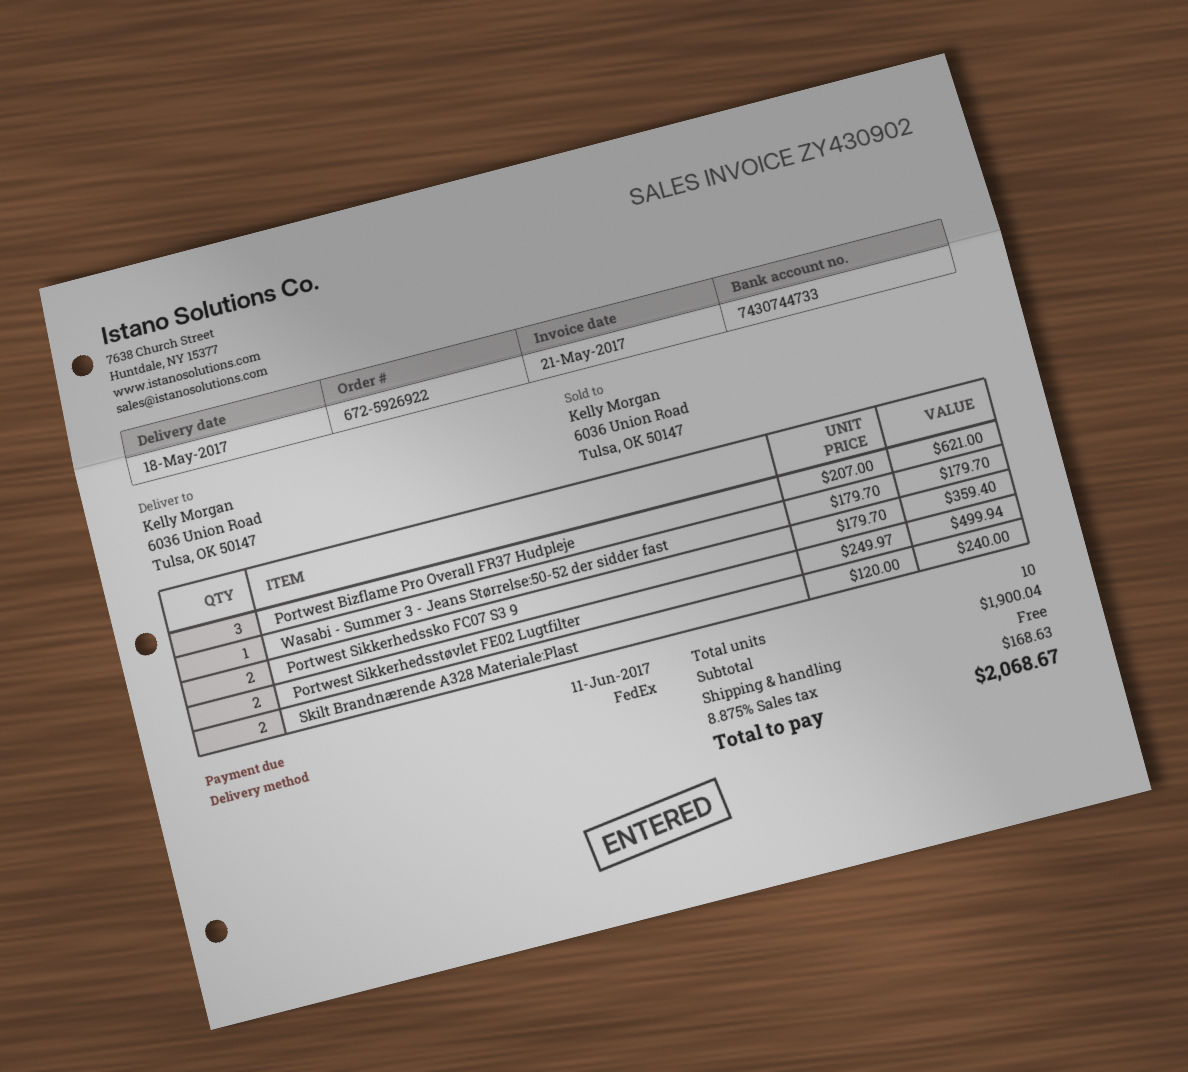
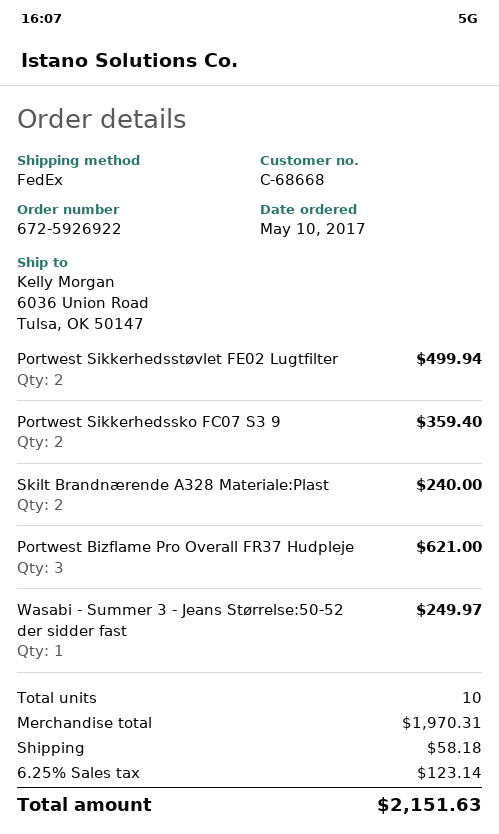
Wasabi - Summer 3 - Jeans Størrelse:50-52 der sidder fast: 1 for 179.70 -> 1 for 249.97
subtotal: 1900.04 -> 1970.31
shipping: 0.00 -> 58.18
tax: 8.875% = 168.63 -> 6.25% = 123.14
total: 2068.67 -> 2151.63

